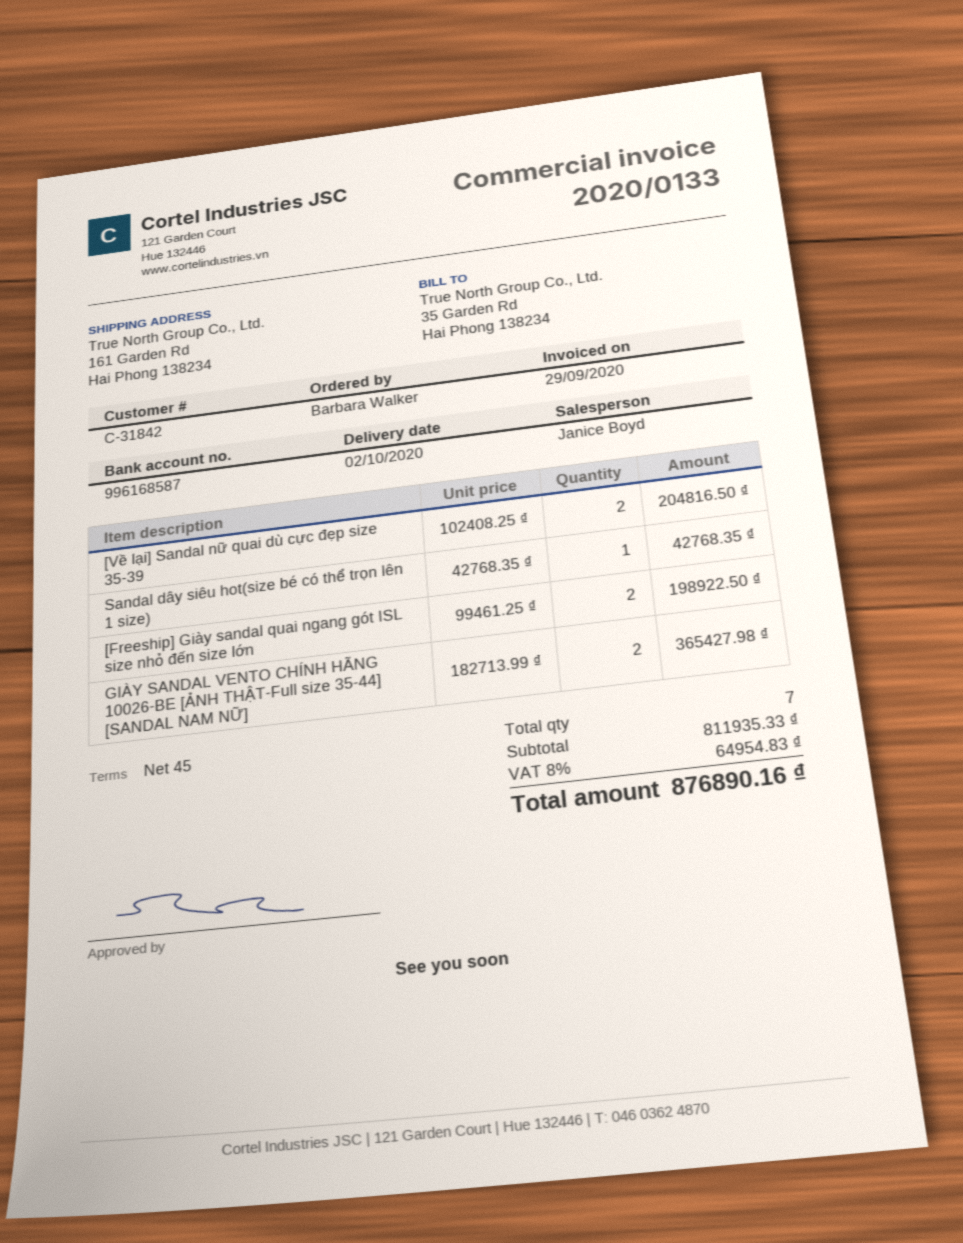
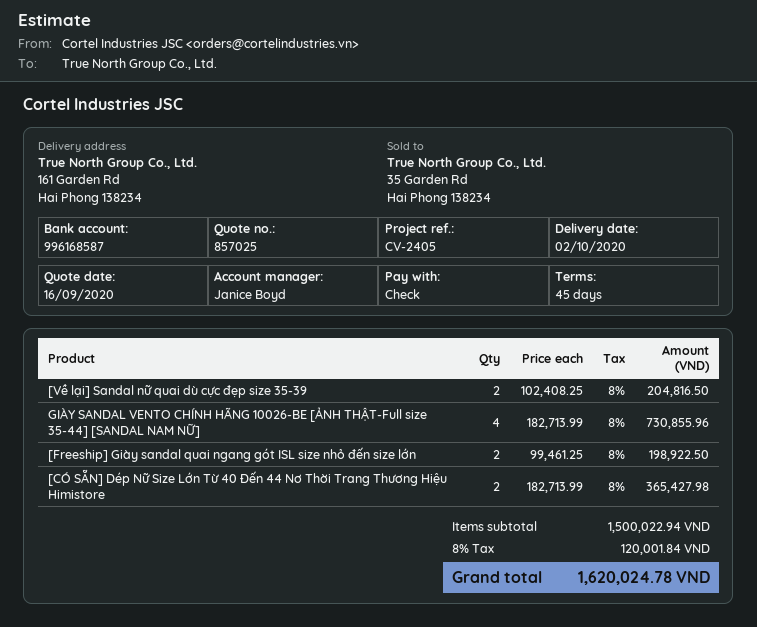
Sandal dây siêu hot(size bé có thể trọn lên 1 size): 1 x 42768.35 = 42768.35 -> none
GIÀY SANDAL VENTO CHÍNH HÃNG 10026-BE [ẢNH THẬT-Full size 35-44] [SANDAL NAM NỮ]: 2 x 182713.99 = 365427.98 -> 4 x 182713.99 = 730855.96
[CÓ SẴN] Dép Nữ Size Lớn Từ 40 Đến 44 Nơ Thời Trang Thương Hiệu Himistore: none -> 2 x 182713.99 = 365427.98
subtotal: 811935.33 -> 1500022.94
tax: 8% = 64954.83 -> 8% = 120001.84
total: 876890.16 -> 1620024.78

